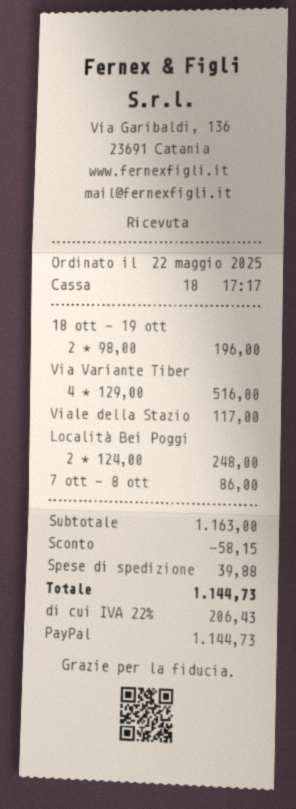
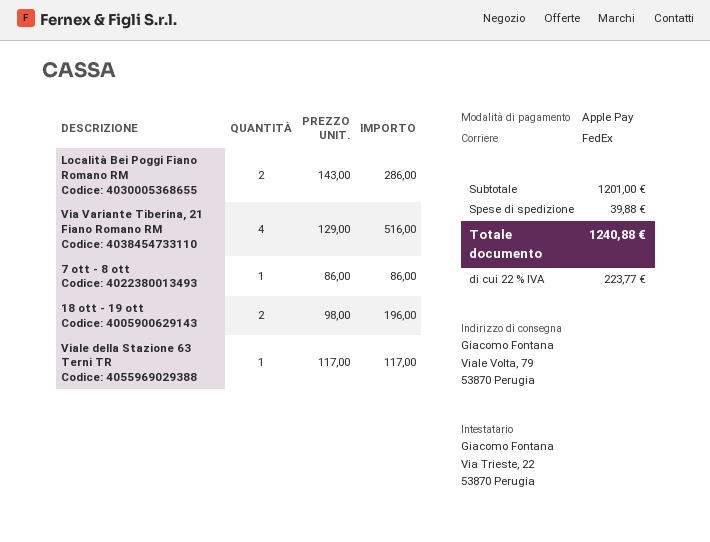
payment method: PayPal -> Apple Pay
Località Bei Poggi: 2 x 124.00 = 248.00 -> 2 x 143.00 = 286.00
subtotal: 1163.00 -> 1201.00
discount: 58.15 -> none
tax: 22% = 206.43 -> 22% = 223.77
total: 1144.73 -> 1240.88

